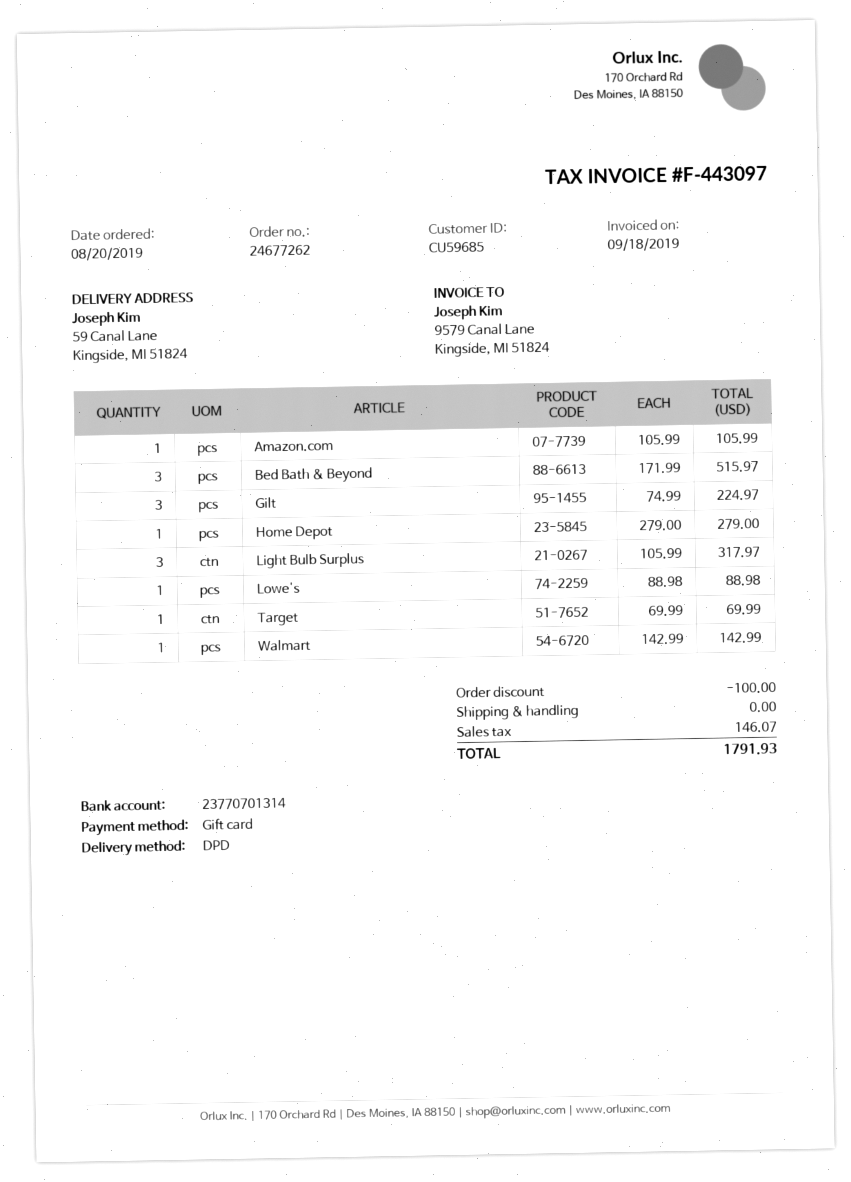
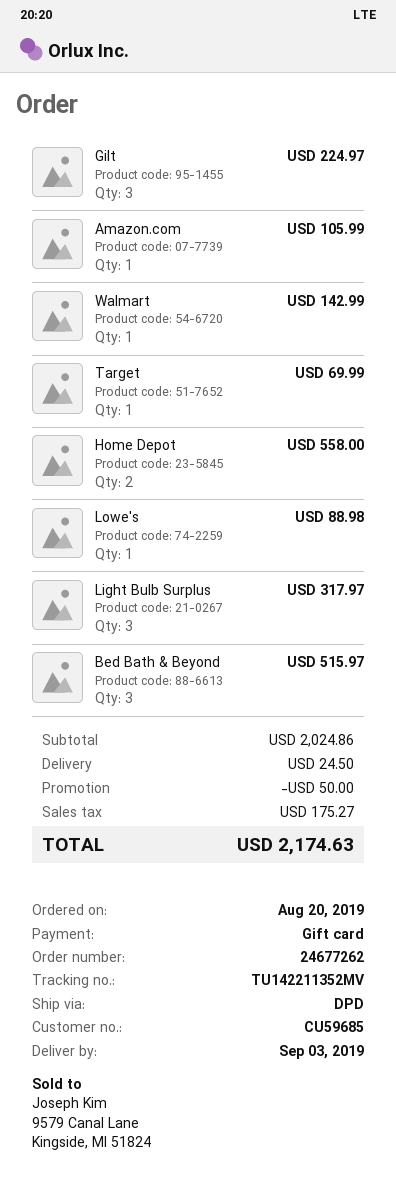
Home Depot: 1 for 279.00 -> 2 for 558.00
discount: 100.00 -> 50.00
shipping: 0.00 -> 24.50
tax: 146.07 -> 175.27
total: 1791.93 -> 2174.63

